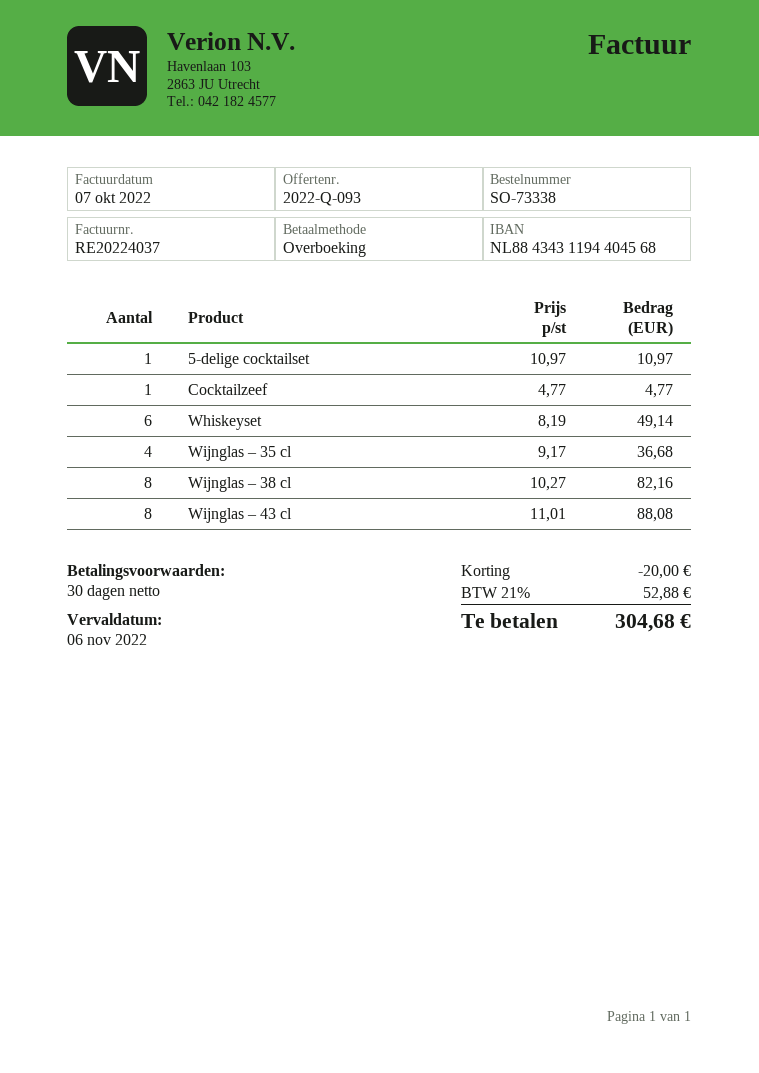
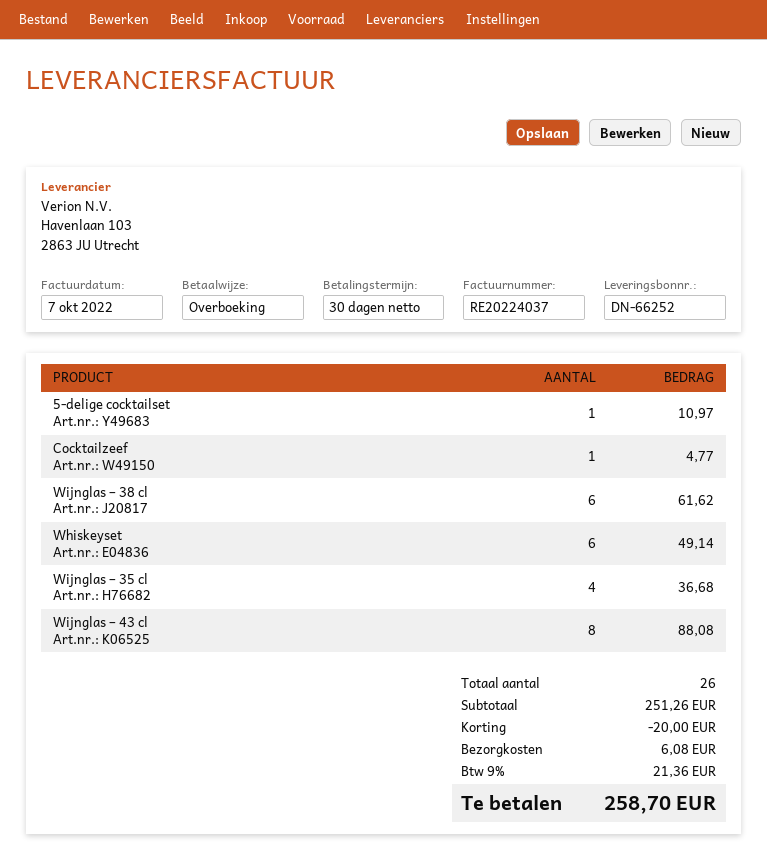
Wijnglas – 38 cl: 8 for 82.16 -> 6 for 61.62
shipping: none -> 6.08
tax: 21% = 52.88 -> 9% = 21.36
total: 304.68 -> 258.70

